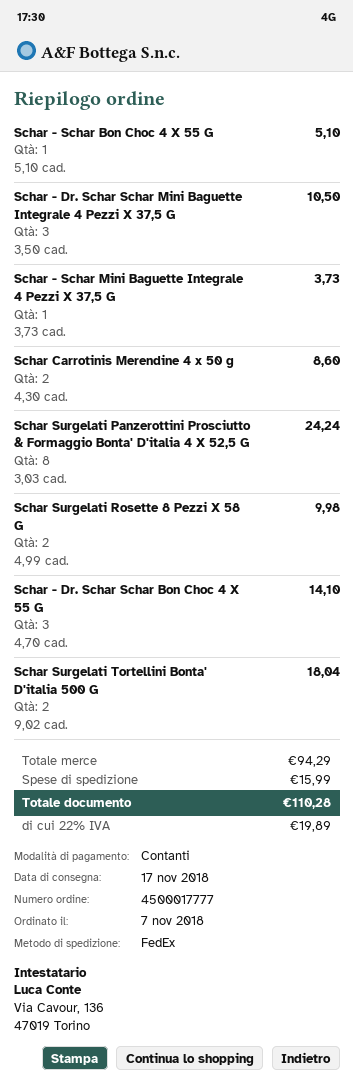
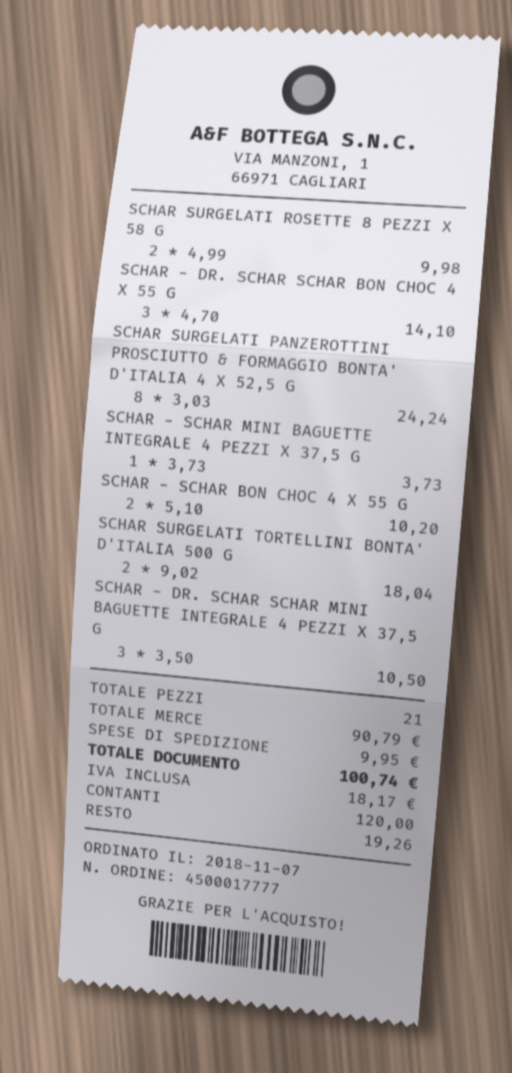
Schar - Schar Bon Choc 4 X 55 G: 1 x 5.10 = 5.10 -> 2 x 5.10 = 10.20
Schar Carrotinis Merendine 4 x 50 g: 2 x 4.30 = 8.60 -> none
subtotal: 94.29 -> 90.79
shipping: 15.99 -> 9.95
tax: 19.89 -> 18.17
total: 110.28 -> 100.74

